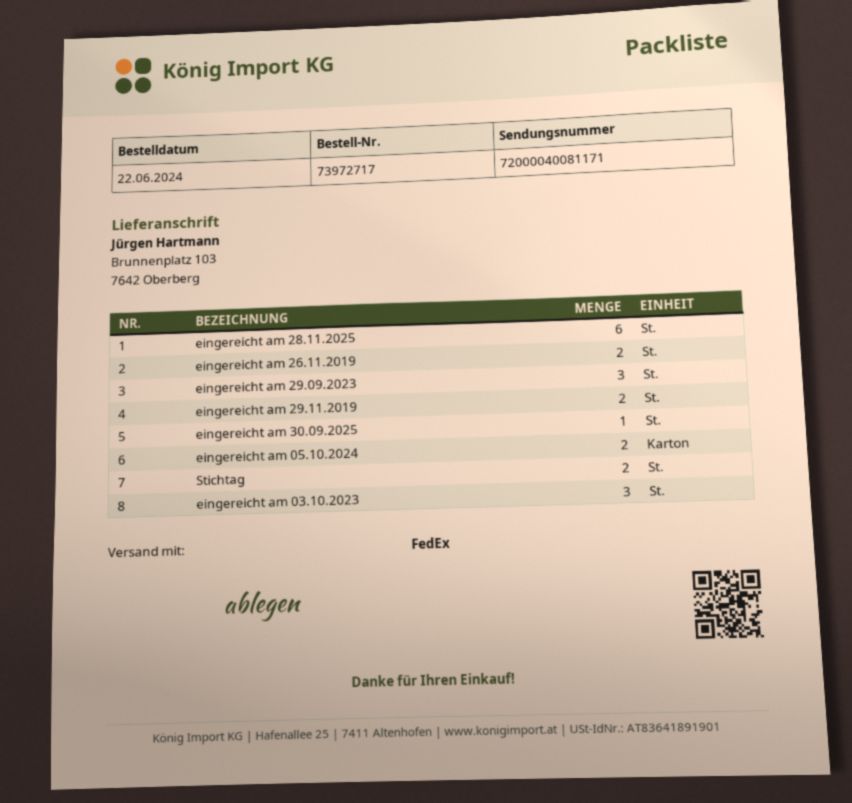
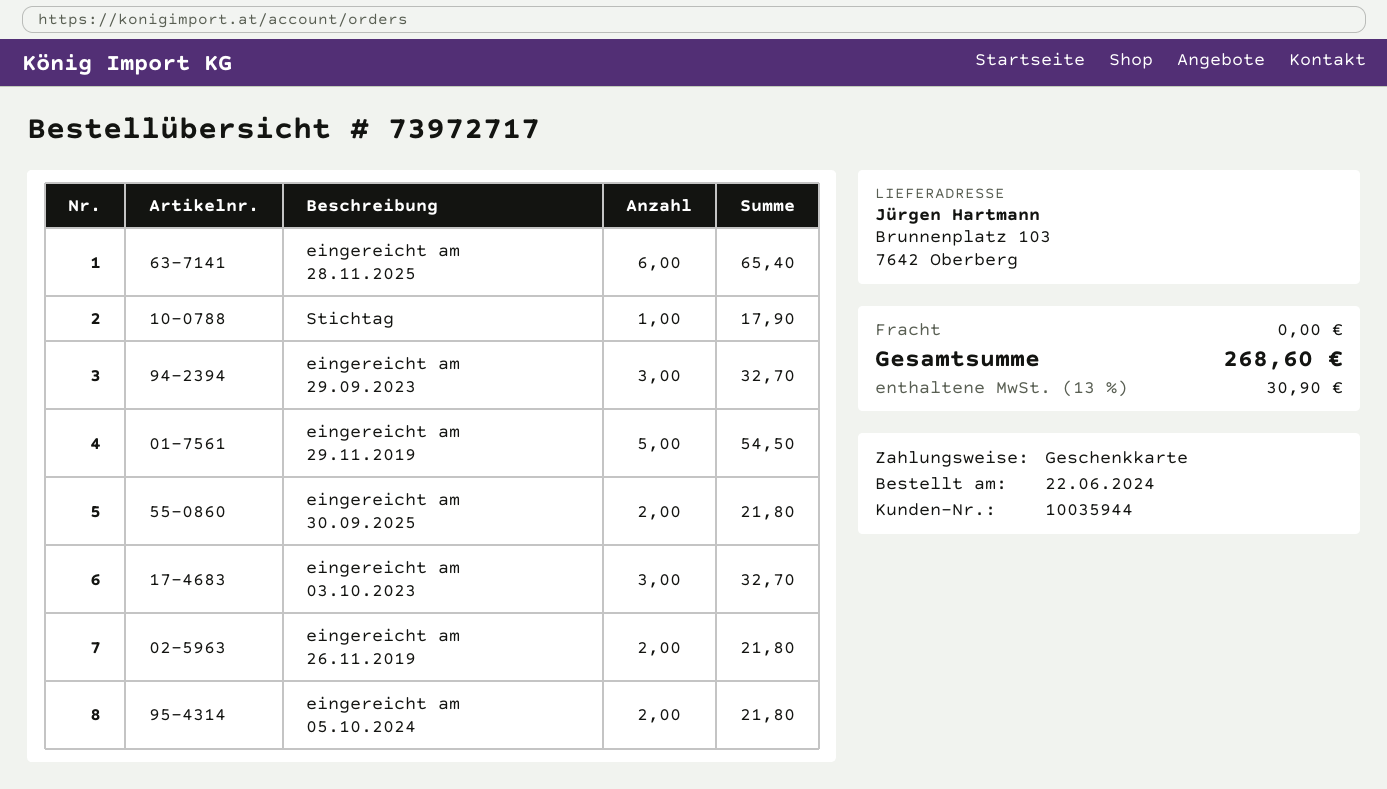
eingereicht am 29.11.2019: 2 -> 5
eingereicht am 30.09.2025: 1 -> 2
Stichtag: 2 -> 1

